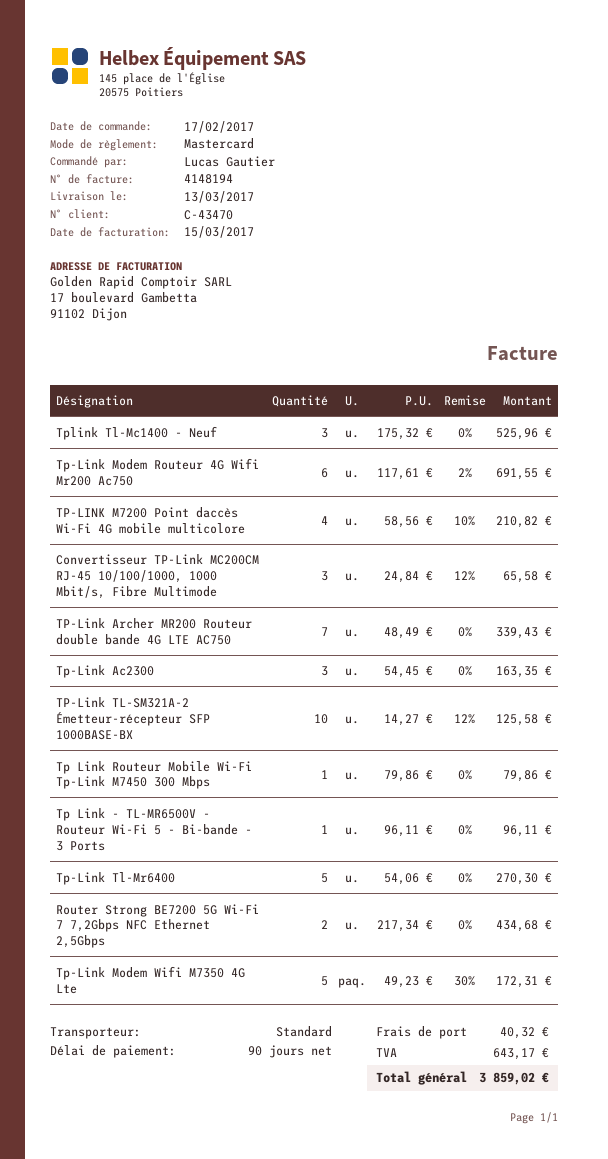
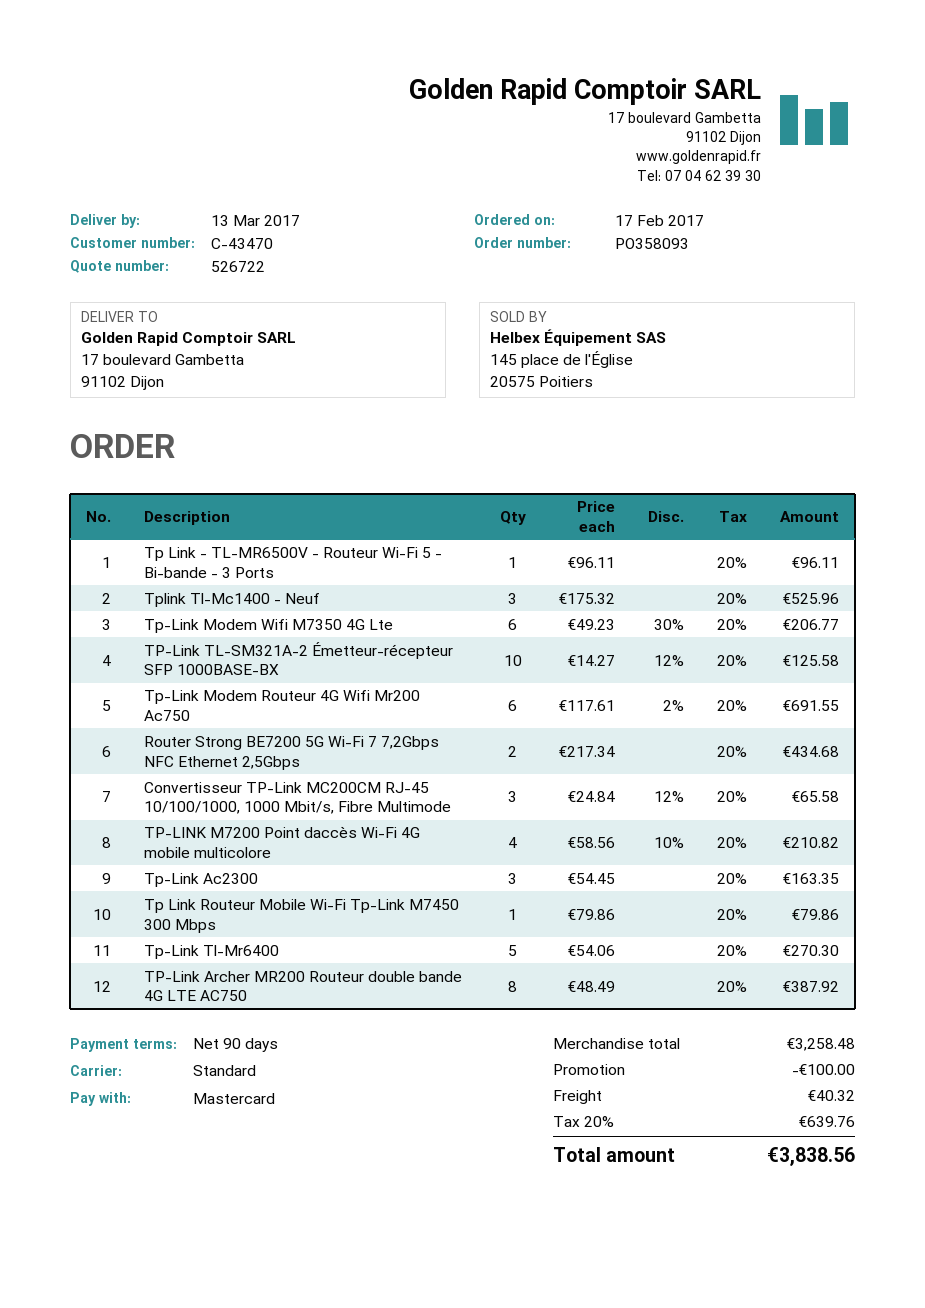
TP-Link Archer MR200 Routeur double bande 4G LTE AC750: 7 x 48.49 = 339.43 -> 8 x 48.49 = 387.92
Tp-Link Modem Wifi M7350 4G Lte: 5 x 49.23 - 30% = 172.31 -> 6 x 49.23 - 30% = 206.77
discount: none -> 100.00
tax: 643.17 -> 639.76
total: 3859.02 -> 3838.56

